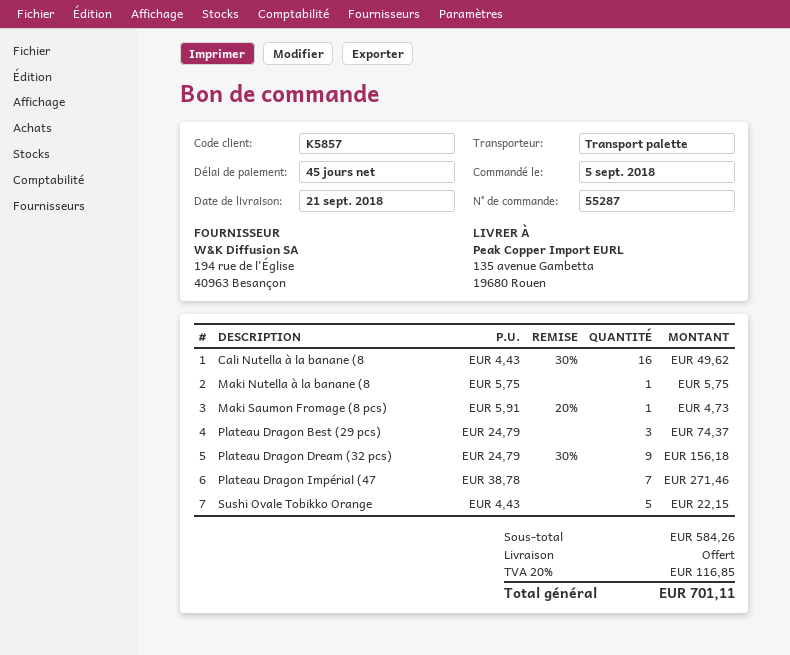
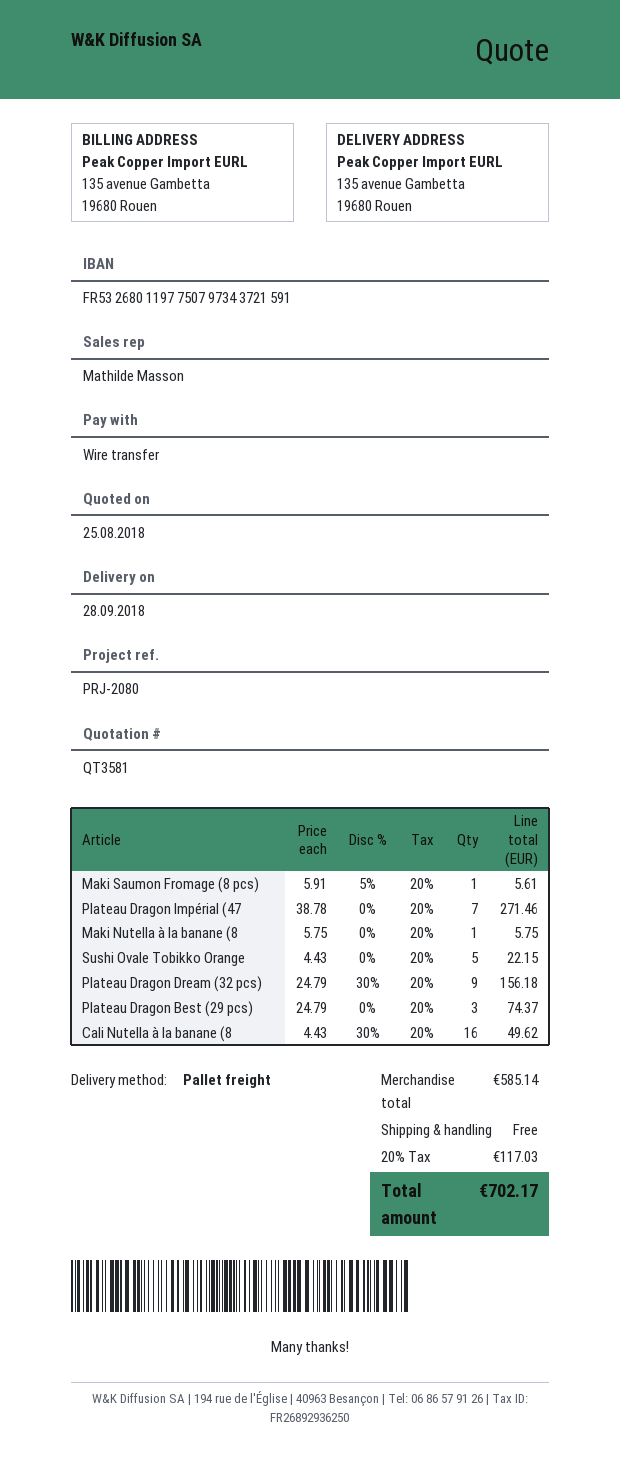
delivery date: 2018-09-21 -> 2018-09-28
Maki Saumon Fromage (8 pcs): 1 x 5.91 - 20% = 4.73 -> 1 x 5.91 - 5% = 5.61
subtotal: 584.26 -> 585.14
tax: 20% = 116.85 -> 20% = 117.03
total: 701.11 -> 702.17

